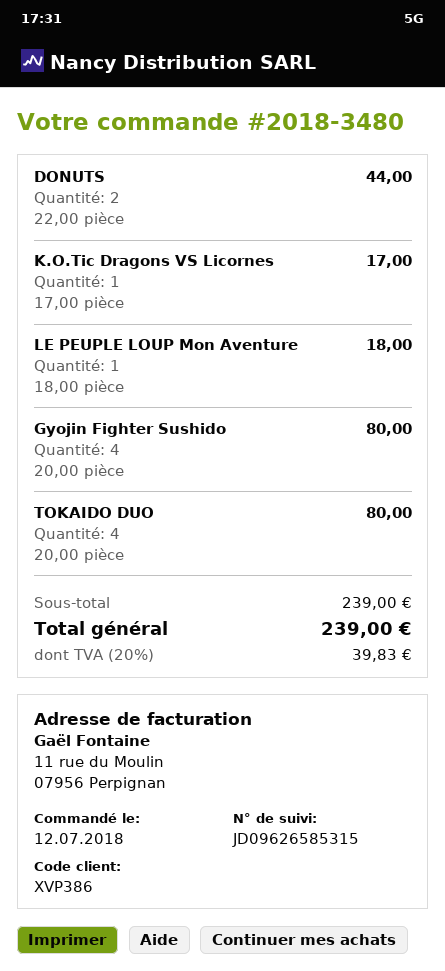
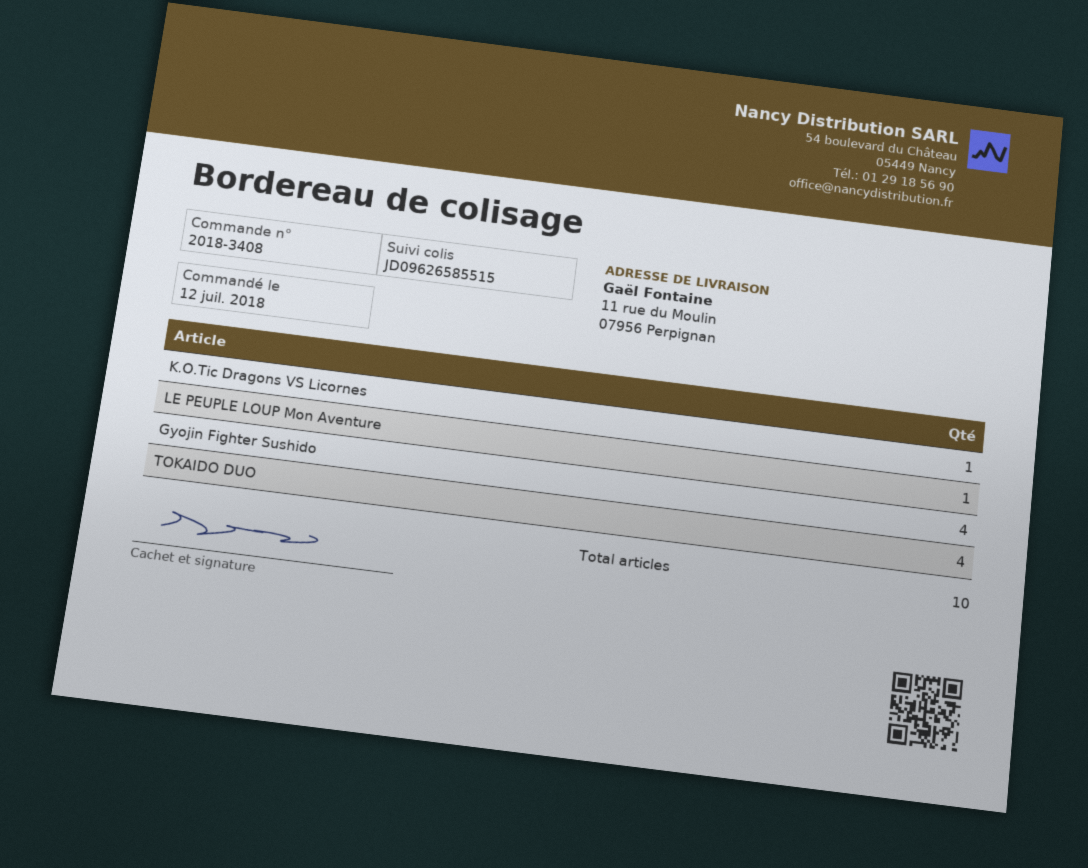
order number: 2018-3480 -> 2018-3408
tracking number: JD09626585315 -> JD09626585515
DONUTS: 2 -> none

